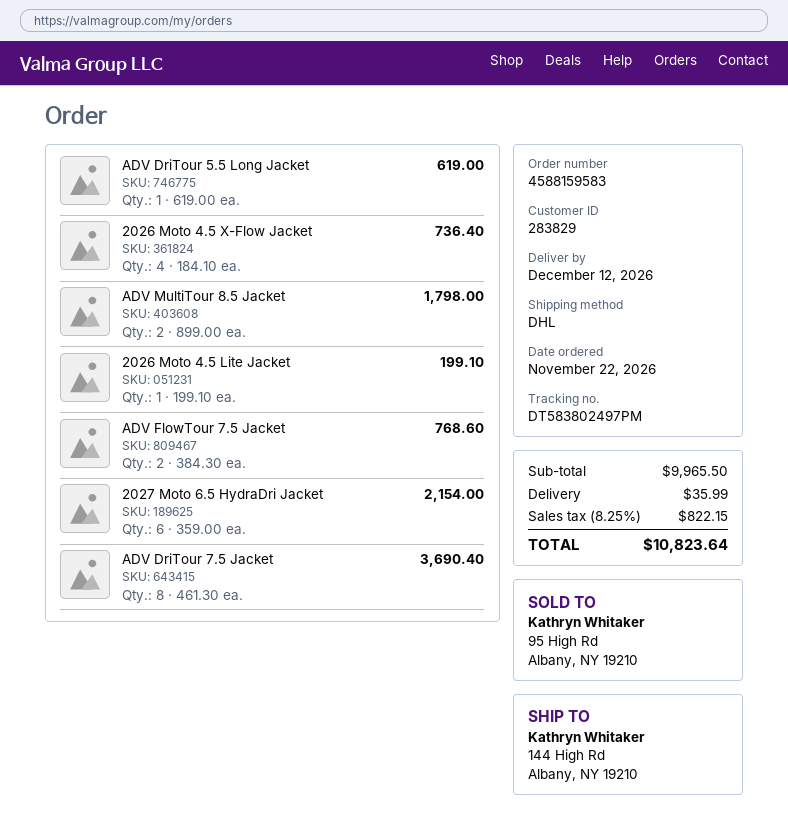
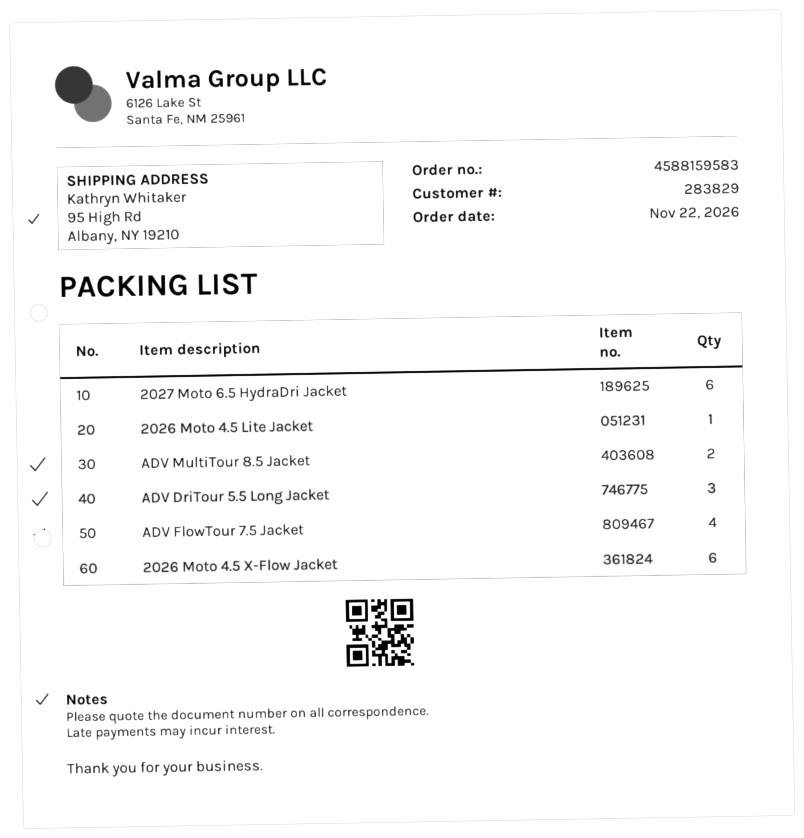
ship to: 144 High Rd, Albany, NY 19210 -> 95 High Rd, Albany, NY 19210
ADV DriTour 5.5 Long Jacket: 1 -> 3
2026 Moto 4.5 X-Flow Jacket: 4 -> 6
ADV FlowTour 7.5 Jacket: 2 -> 4
ADV DriTour 7.5 Jacket: 8 -> none

